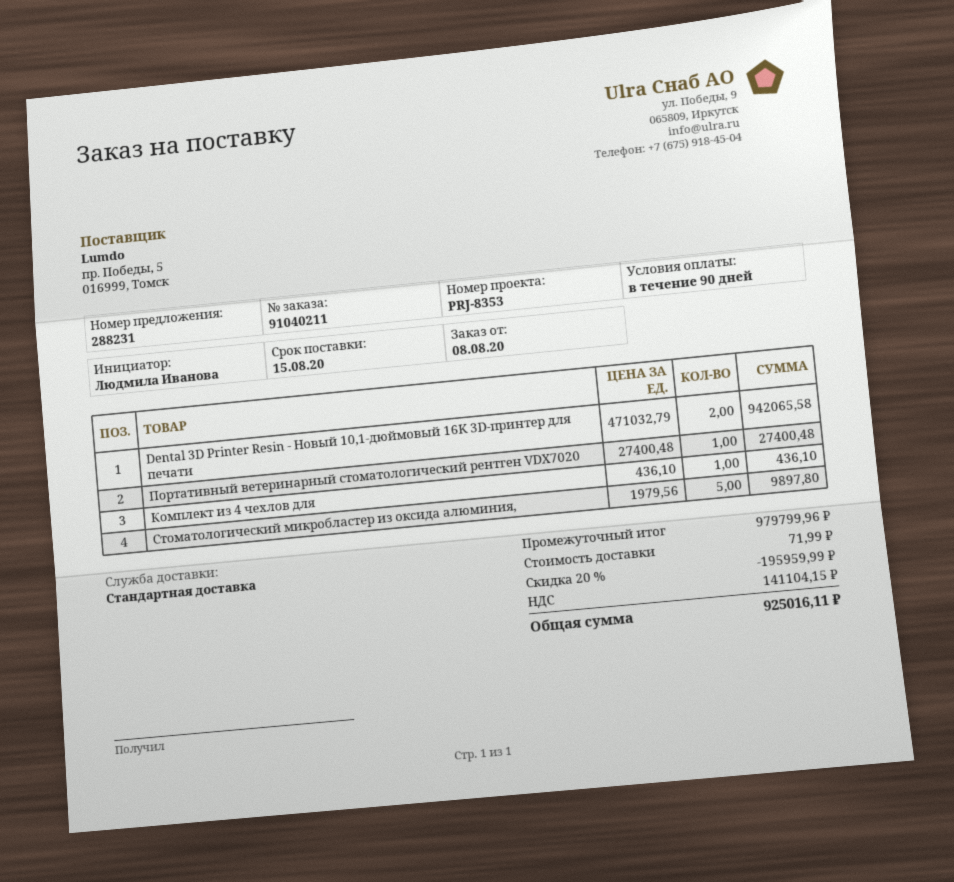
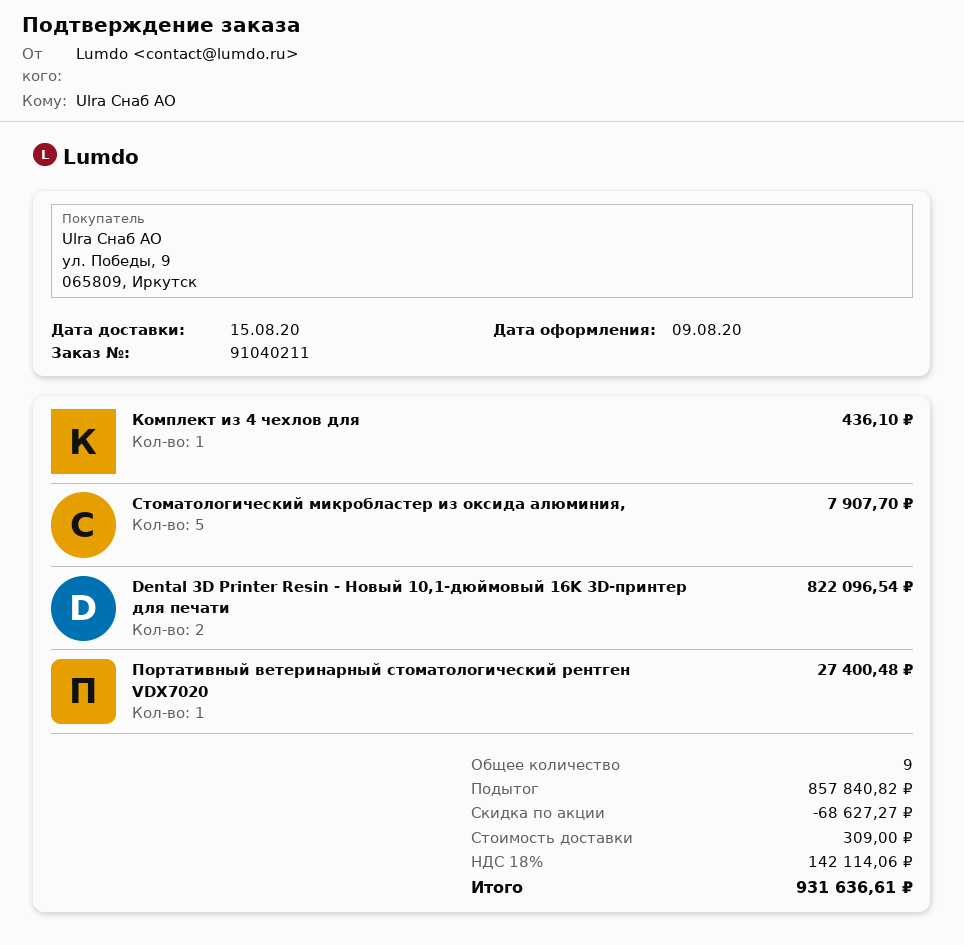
order date: 2020-08-08 -> 2020-08-09
Dental 3D Printer Resin - Новый 10,1-дюймовый 16K 3D-принтер для печати: 2 for 942065.58 -> 2 for 822096.54
Стоматологический микробластер из оксида алюминия,: 5 for 9897.80 -> 5 for 7907.70
subtotal: 979799.96 -> 857840.82
discount: 195959.99 -> 68627.27
shipping: 71.99 -> 309.00
tax: 141104.15 -> 142114.06
total: 925016.11 -> 931636.61

